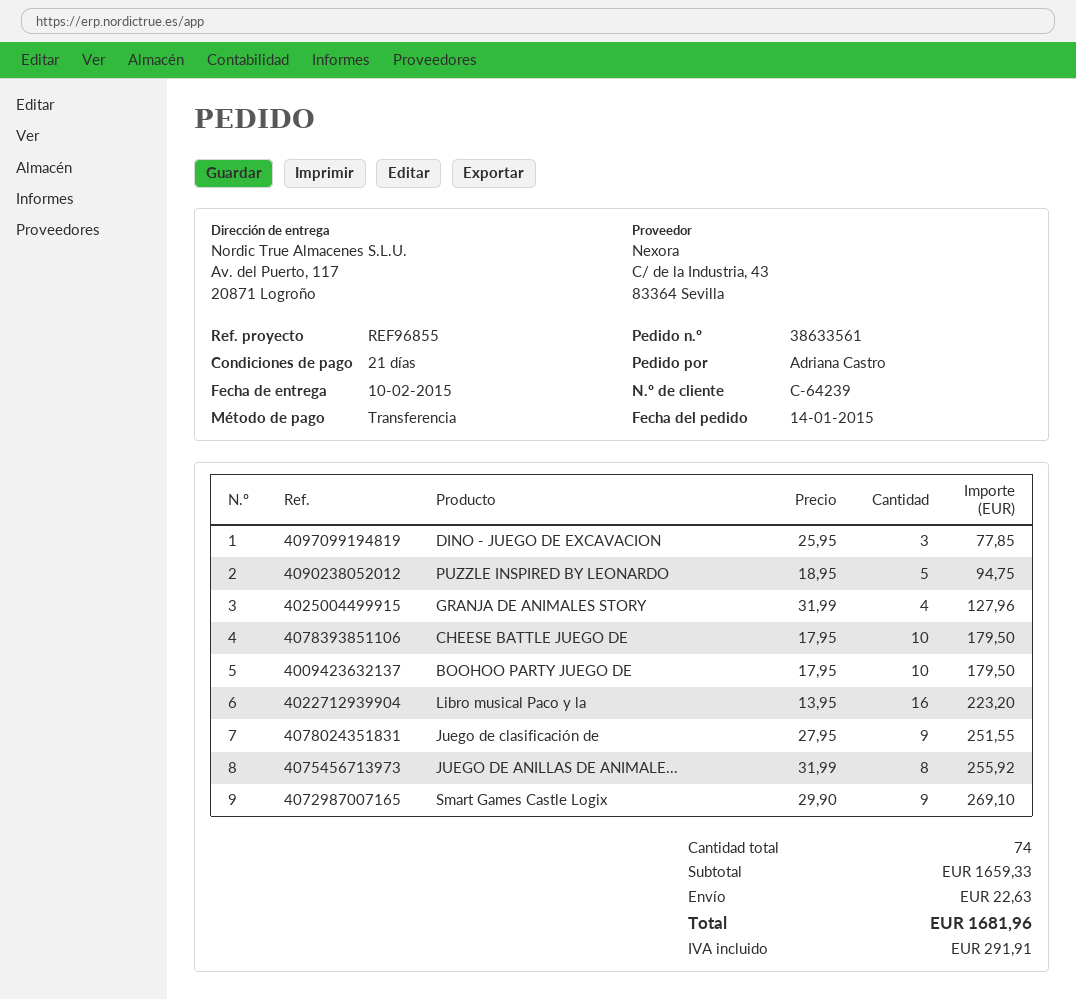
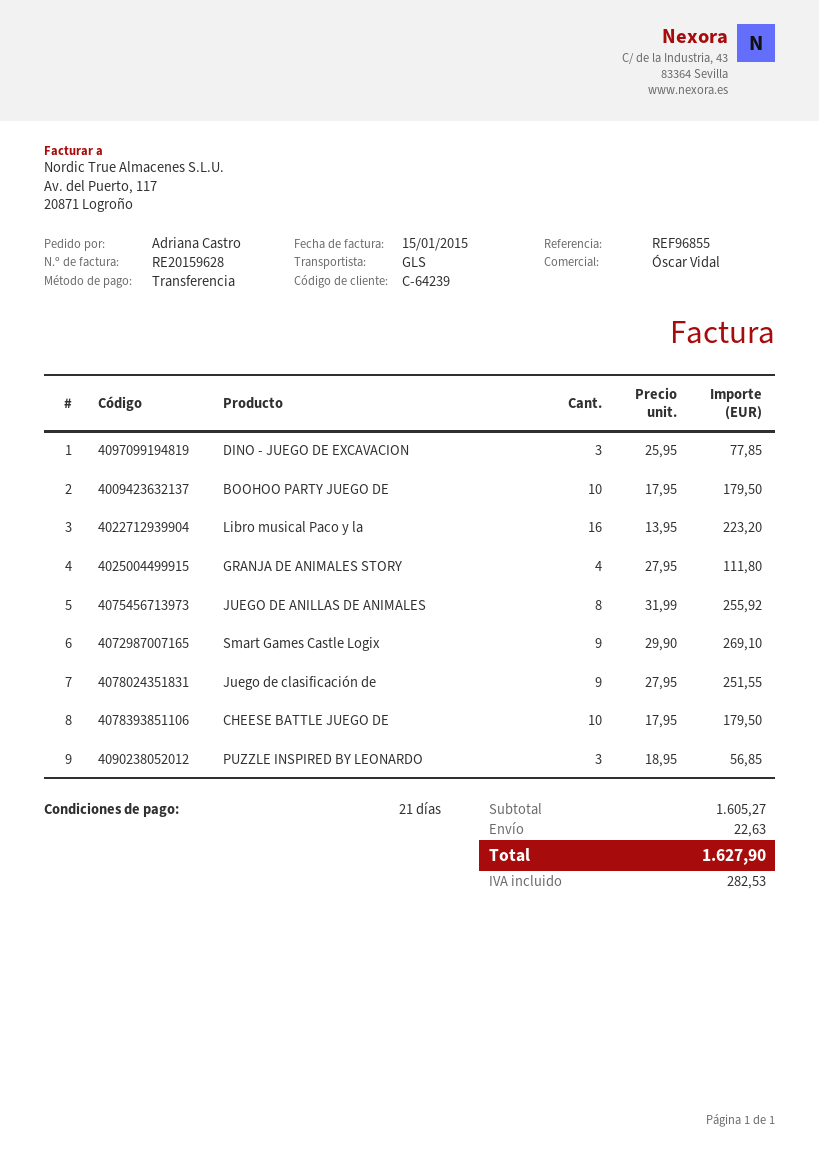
PUZZLE INSPIRED BY LEONARDO: 5 x 18.95 = 94.75 -> 3 x 18.95 = 56.85
GRANJA DE ANIMALES STORY: 4 x 31.99 = 127.96 -> 4 x 27.95 = 111.80
subtotal: 1659.33 -> 1605.27
tax: 291.91 -> 282.53
total: 1681.96 -> 1627.90

